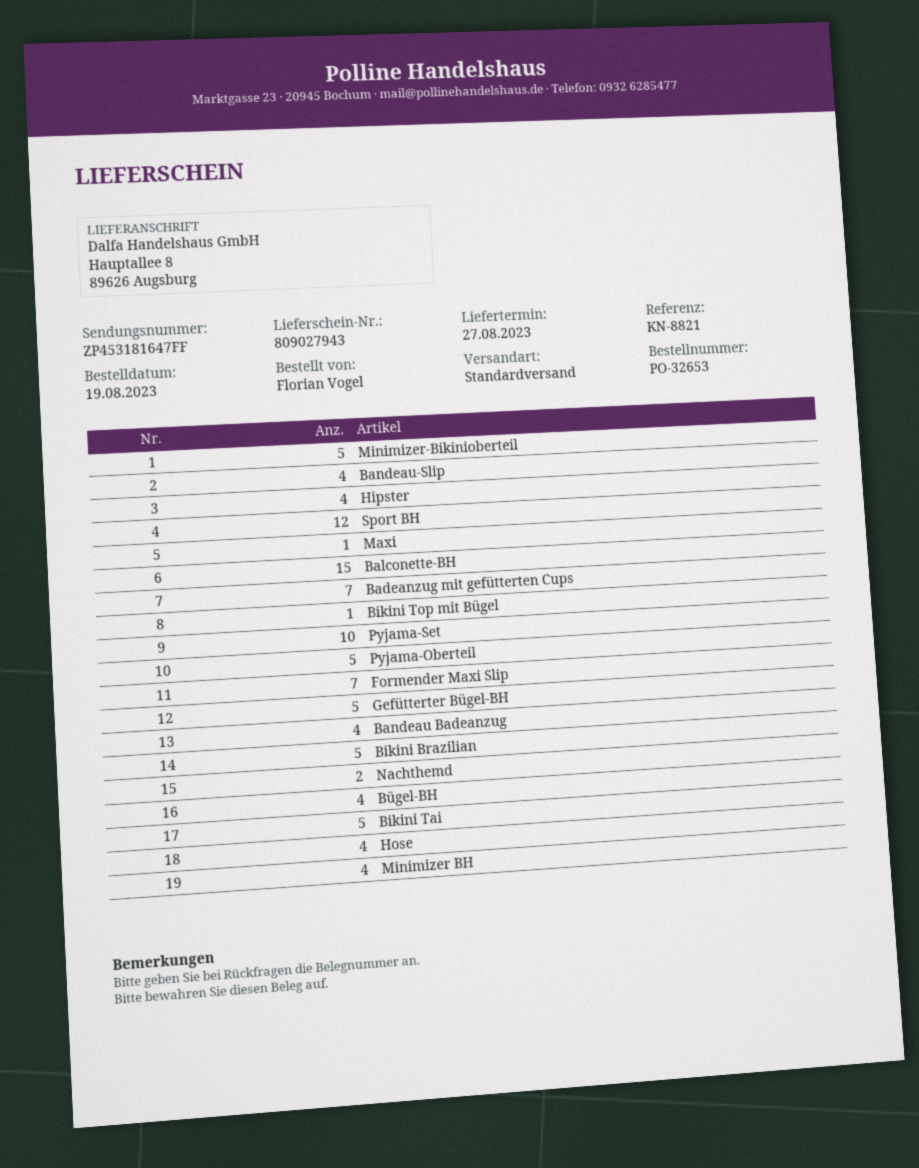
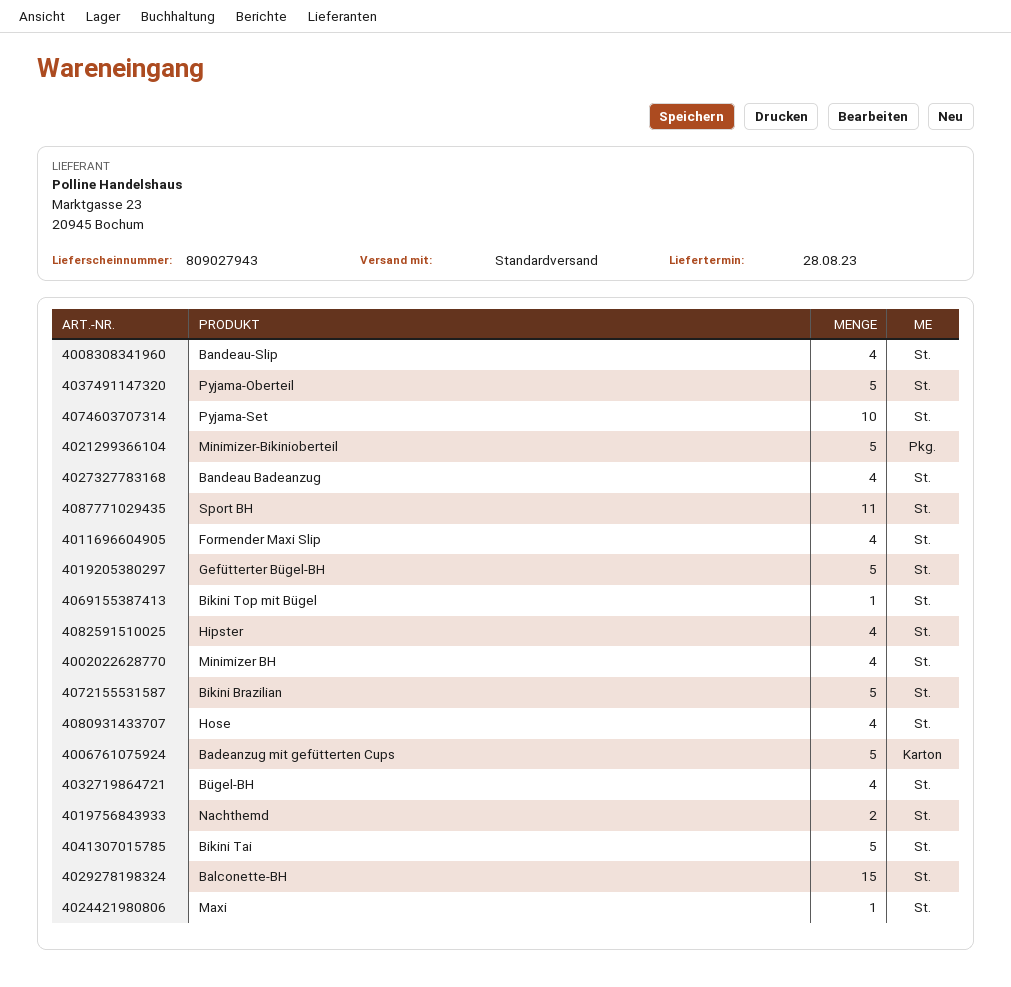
delivery date: 2023-08-27 -> 2023-08-28
Sport BH: 12 -> 11
Badeanzug mit gefütterten Cups: 7 -> 5
Formender Maxi Slip: 7 -> 4

